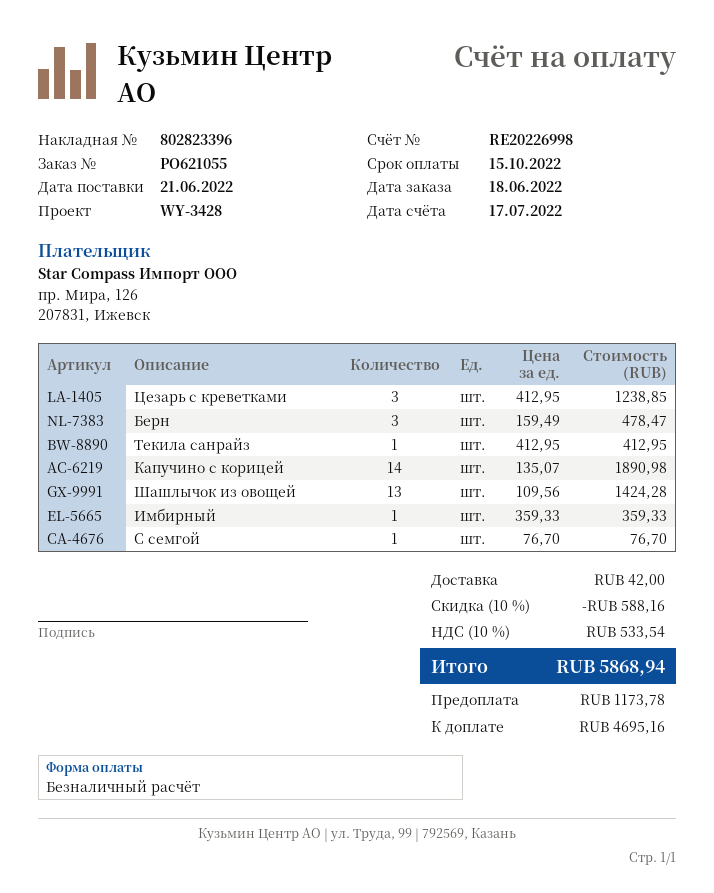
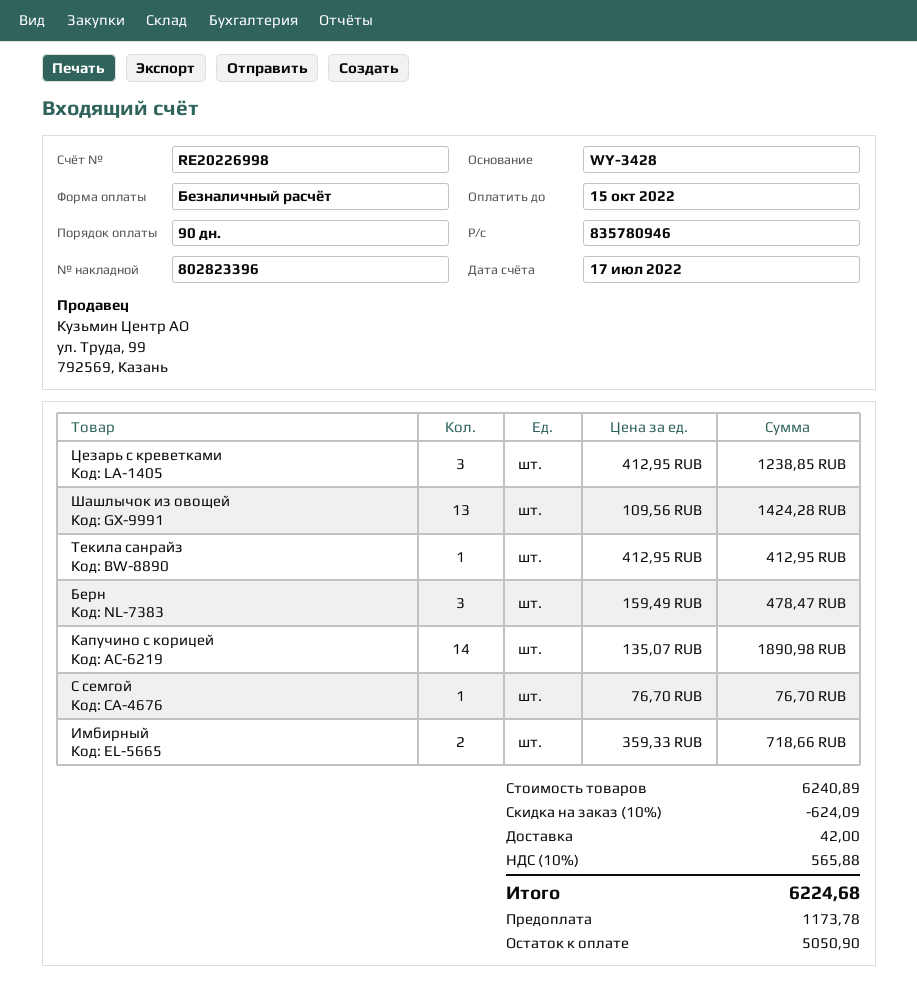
Имбирный: 1 x 359.33 = 359.33 -> 2 x 359.33 = 718.66
discount: 10% = 588.16 -> 10% = 624.09
tax: 10% = 533.54 -> 10% = 565.88
total: 5868.94 -> 6224.68
balance: 4695.16 -> 5050.90

